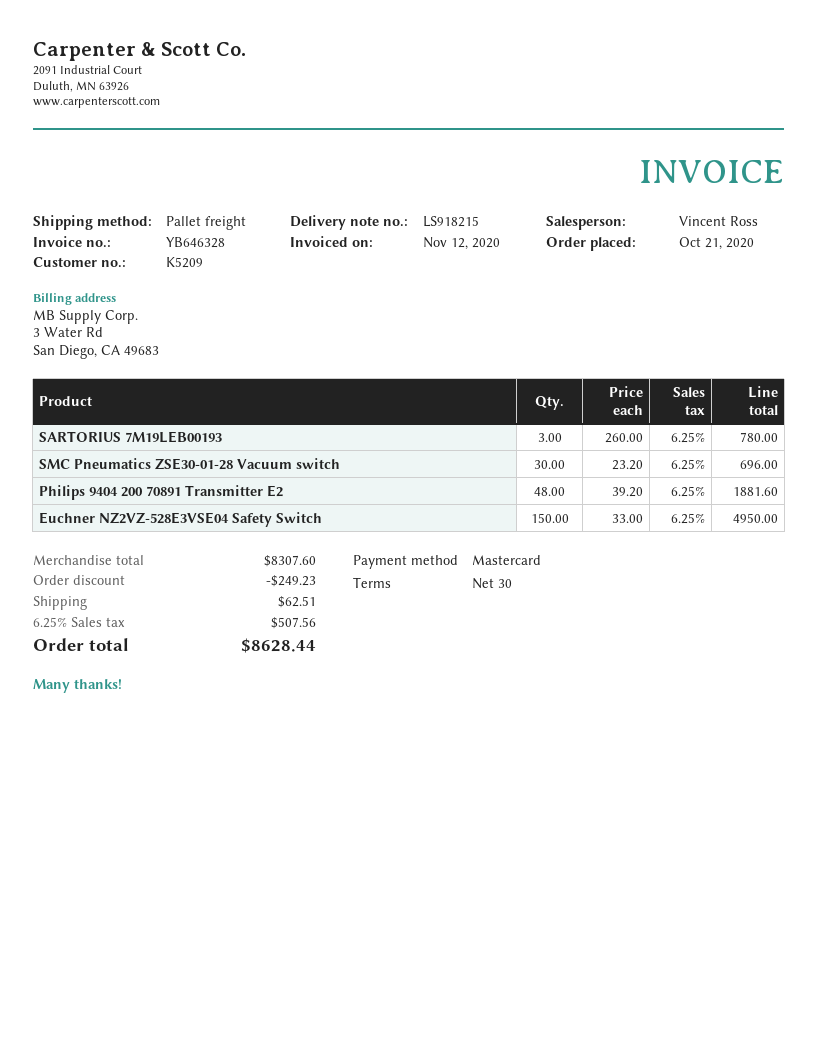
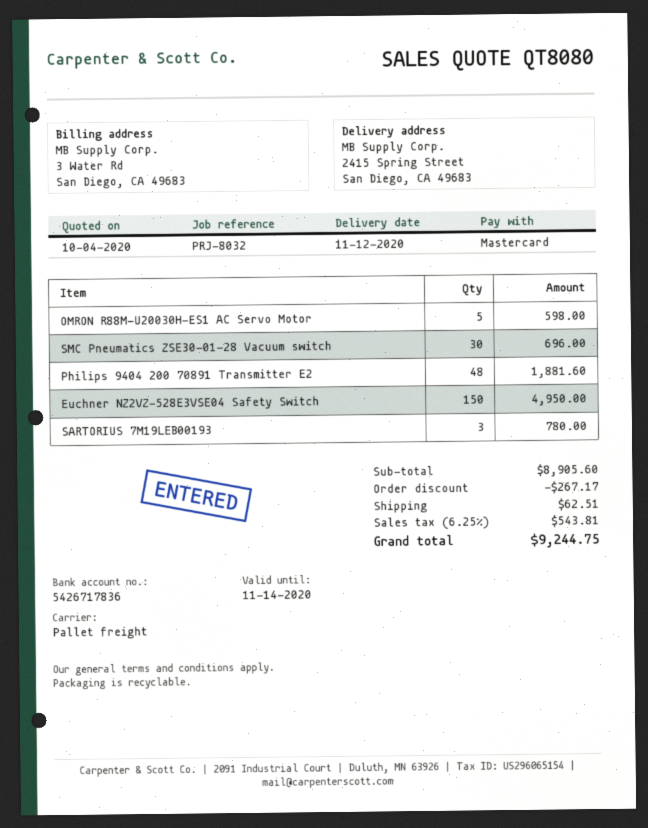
OMRON R88M-U20030H-ES1 AC Servo Motor: none -> 5 for 598.00
subtotal: 8307.60 -> 8905.60
discount: 249.23 -> 267.17
tax: 6.25% = 507.56 -> 6.25% = 543.81
total: 8628.44 -> 9244.75

